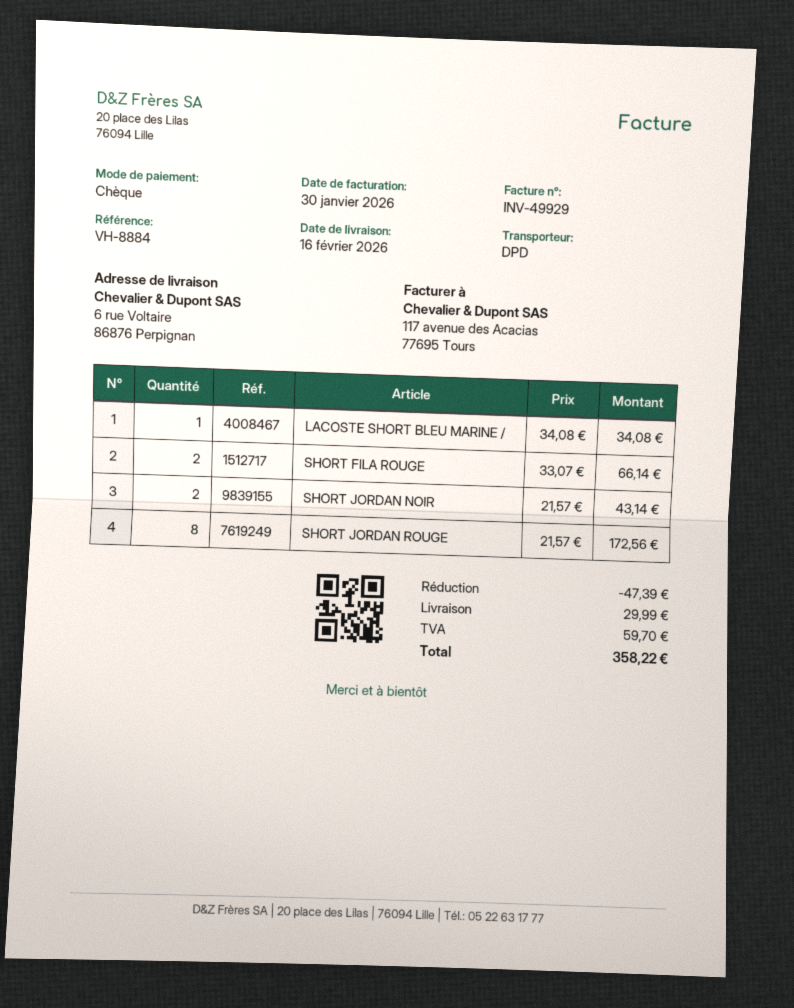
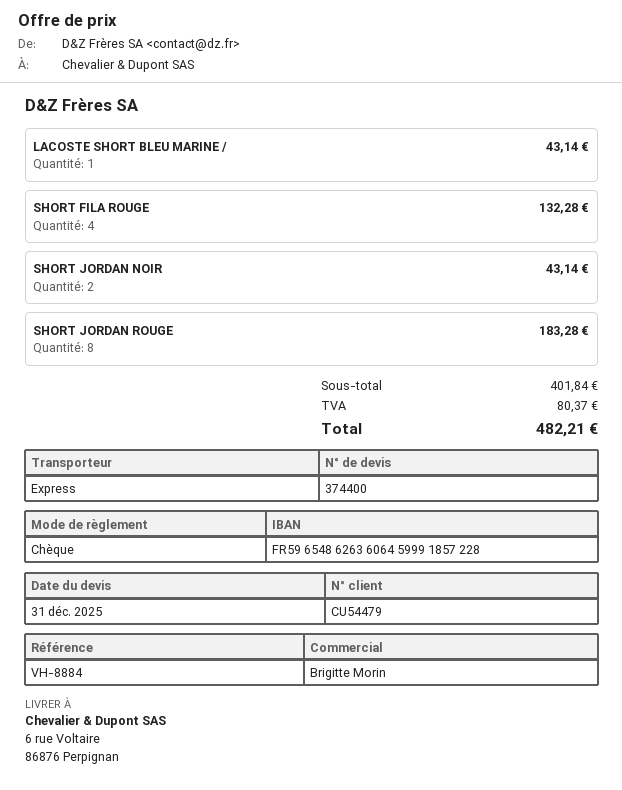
shipping method: DPD -> express
LACOSTE SHORT BLEU MARINE /: 1 for 34.08 -> 1 for 43.14
SHORT FILA ROUGE: 2 for 66.14 -> 4 for 132.28
SHORT JORDAN ROUGE: 8 for 172.56 -> 8 for 183.28
discount: 47.39 -> none
shipping: 29.99 -> none
tax: 59.70 -> 80.37
total: 358.22 -> 482.21

